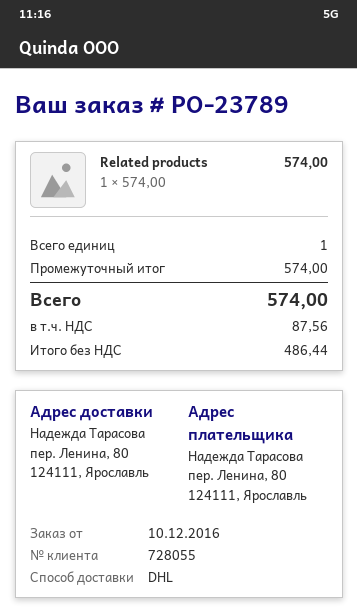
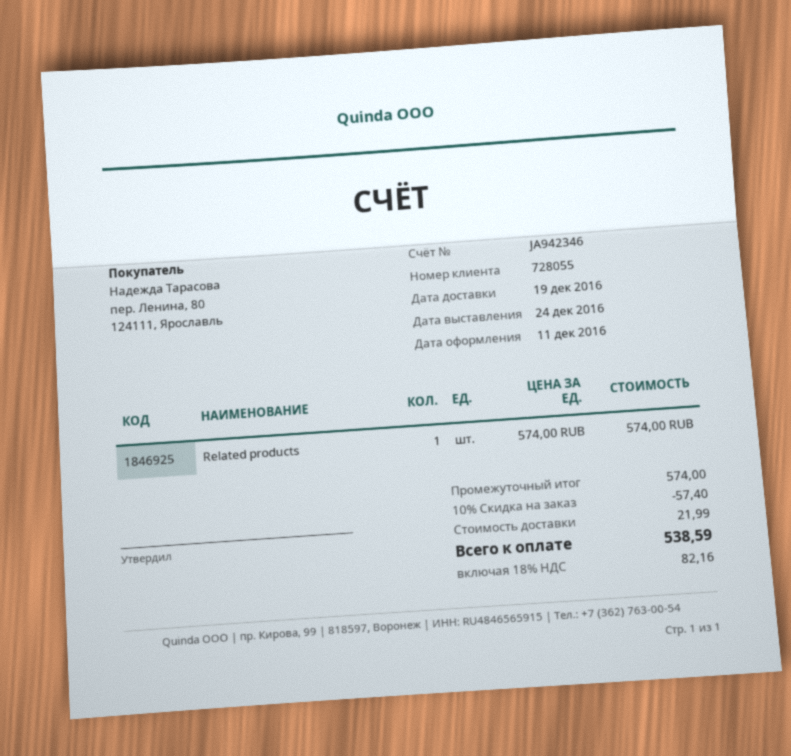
order date: 2016-12-10 -> 2016-12-11
discount: none -> 10% = 57.40
shipping: none -> 21.99
tax: 87.56 -> 82.16
total: 574.00 -> 538.59

